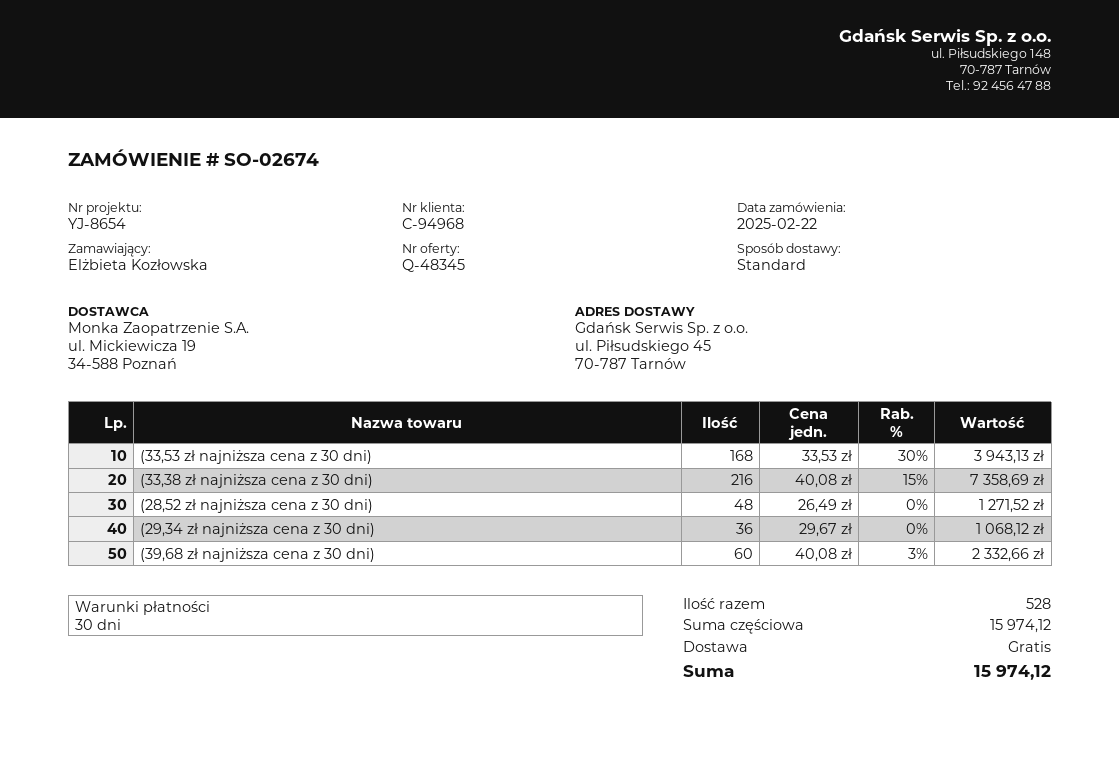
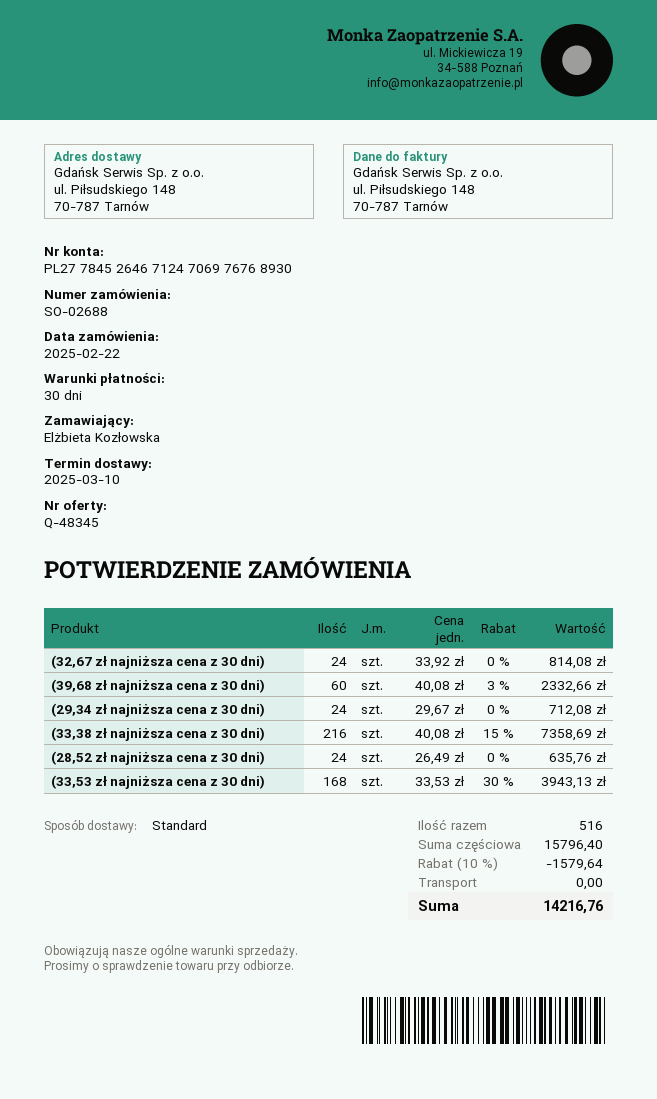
order number: SO-02674 -> SO-02688
ship to: ul. Piłsudskiego 45, 70-787 Tarnów -> ul. Piłsudskiego 148, 70-787 Tarnów
(28,52 zł najniższa cena z 30 dni): 48 x 26.49 = 1271.52 -> 24 x 26.49 = 635.76
(29,34 zł najniższa cena z 30 dni): 36 x 29.67 = 1068.12 -> 24 x 29.67 = 712.08
(32,67 zł najniższa cena z 30 dni): none -> 24 x 33.92 = 814.08
total quantity: 528 -> 516
subtotal: 15974.12 -> 15796.40
discount: none -> 10% = 1579.64
total: 15974.12 -> 14216.76

